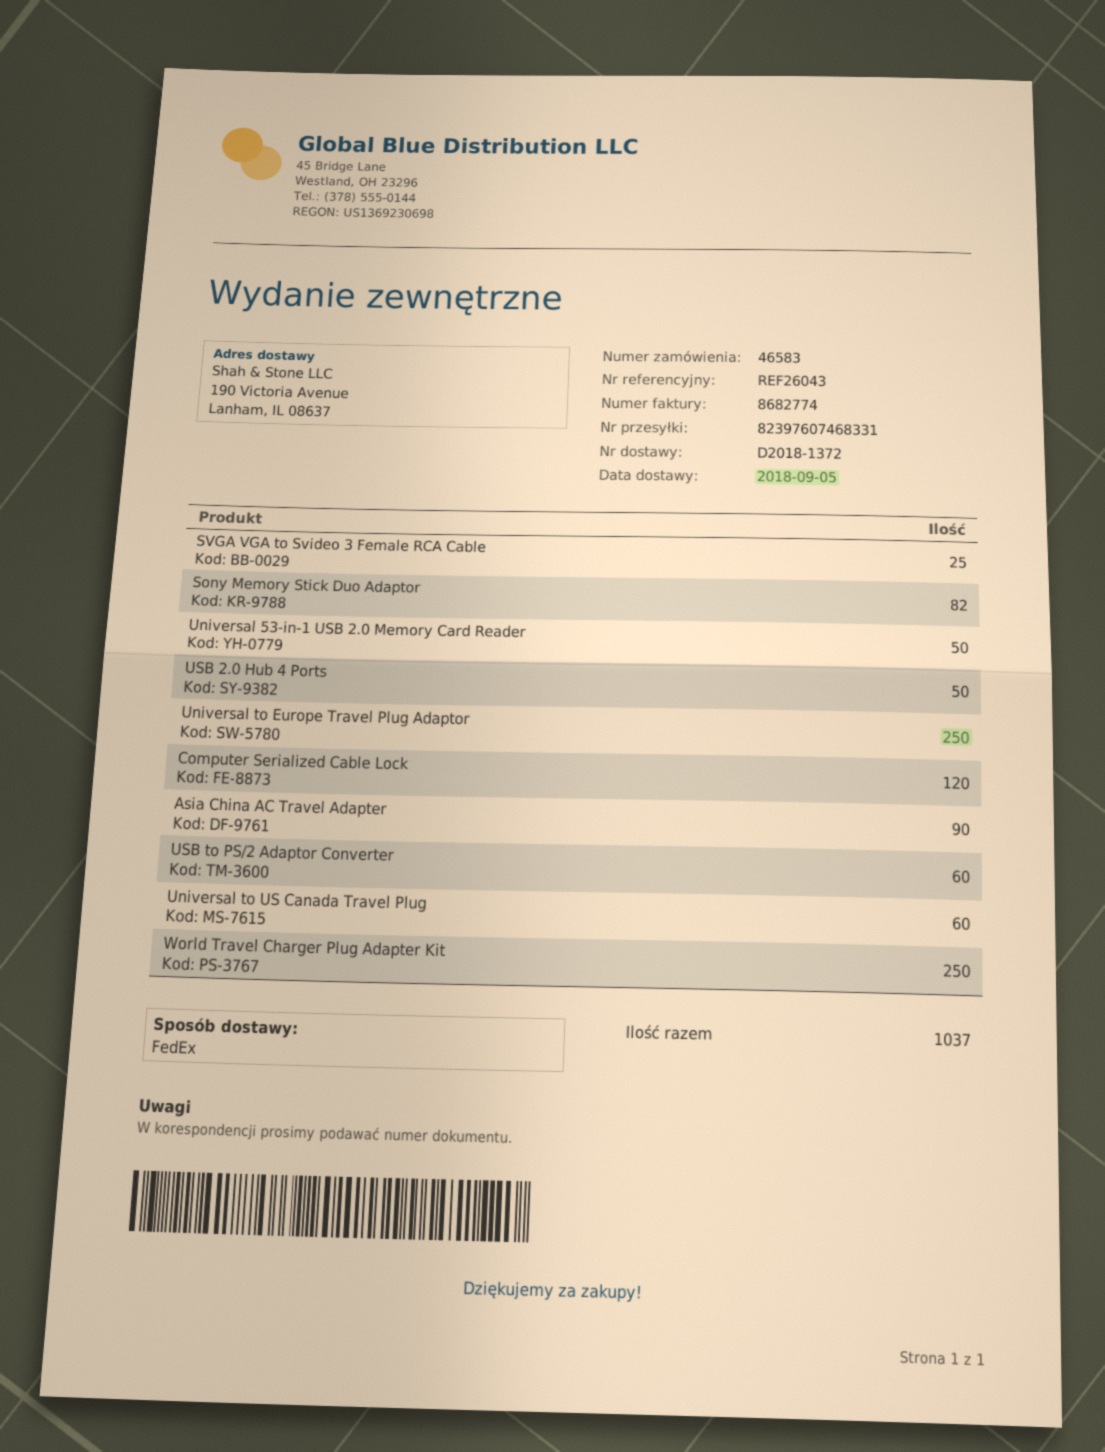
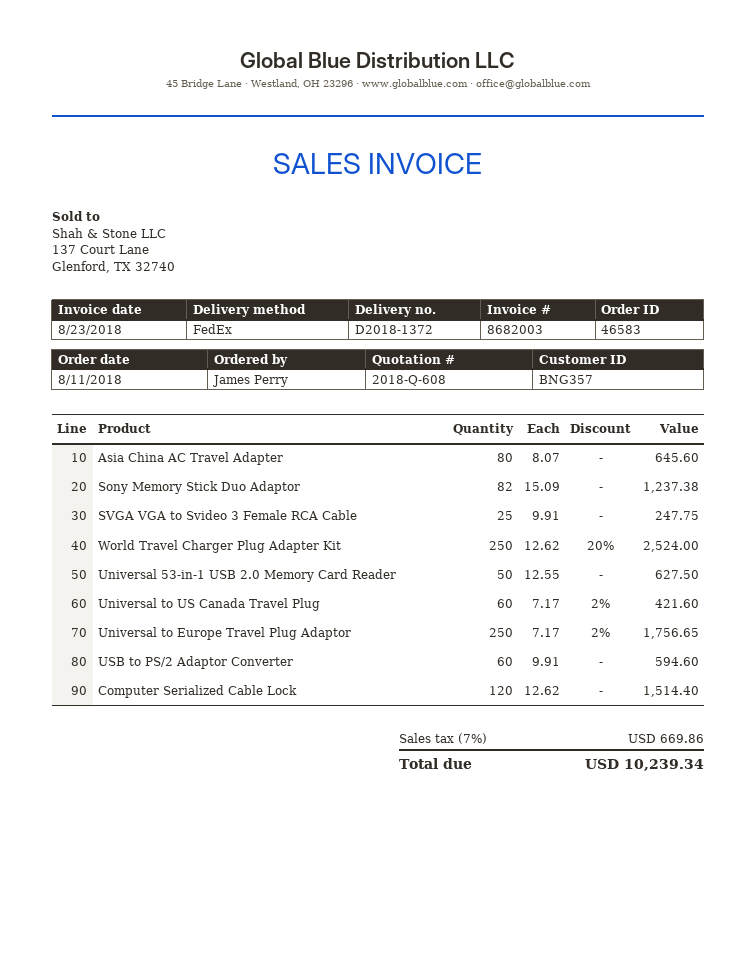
invoice number: 8682774 -> 8682003
USB 2.0 Hub 4 Ports: 50 -> none
Asia China AC Travel Adapter: 90 -> 80

